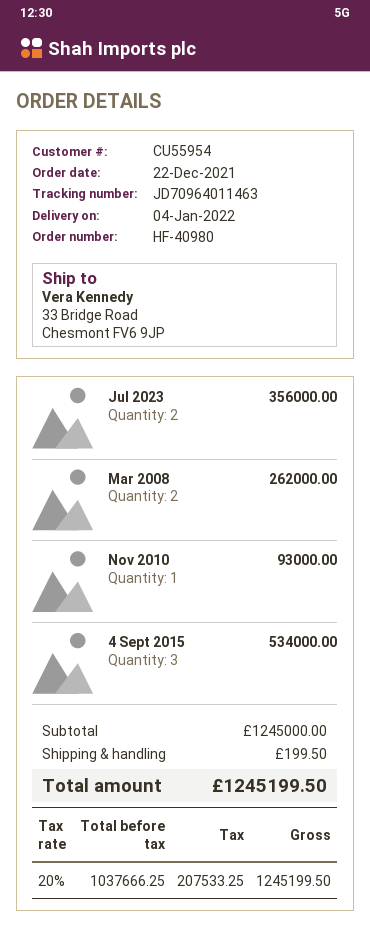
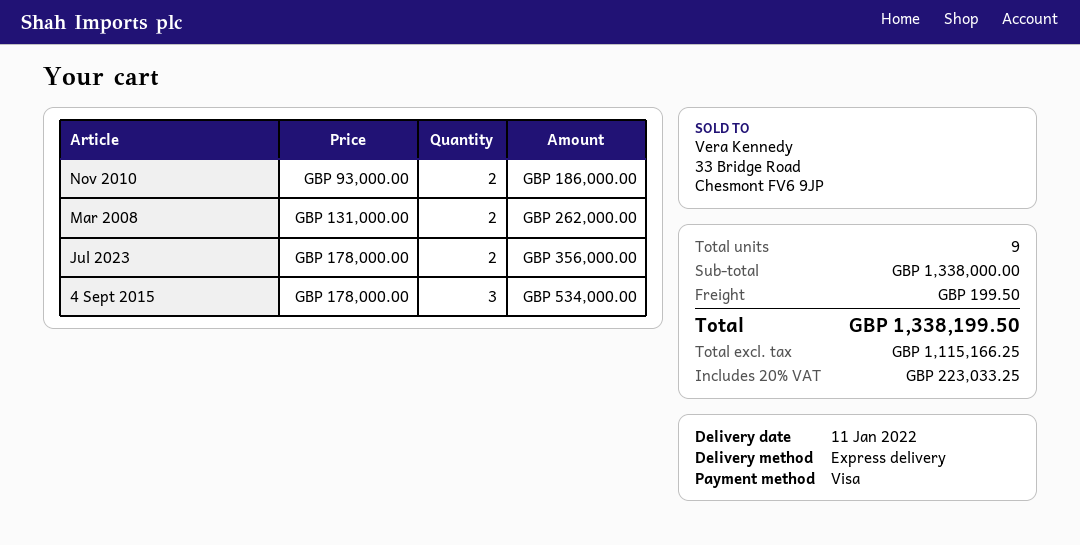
delivery date: 2022-01-04 -> 2022-01-11
Nov 2010: 1 for 93000.00 -> 2 for 186000.00
subtotal: 1245000.00 -> 1338000.00
net: 1037666.25 -> 1115166.25
tax: 20% = 207533.25 -> 20% = 223033.25
total: 1245199.50 -> 1338199.50

